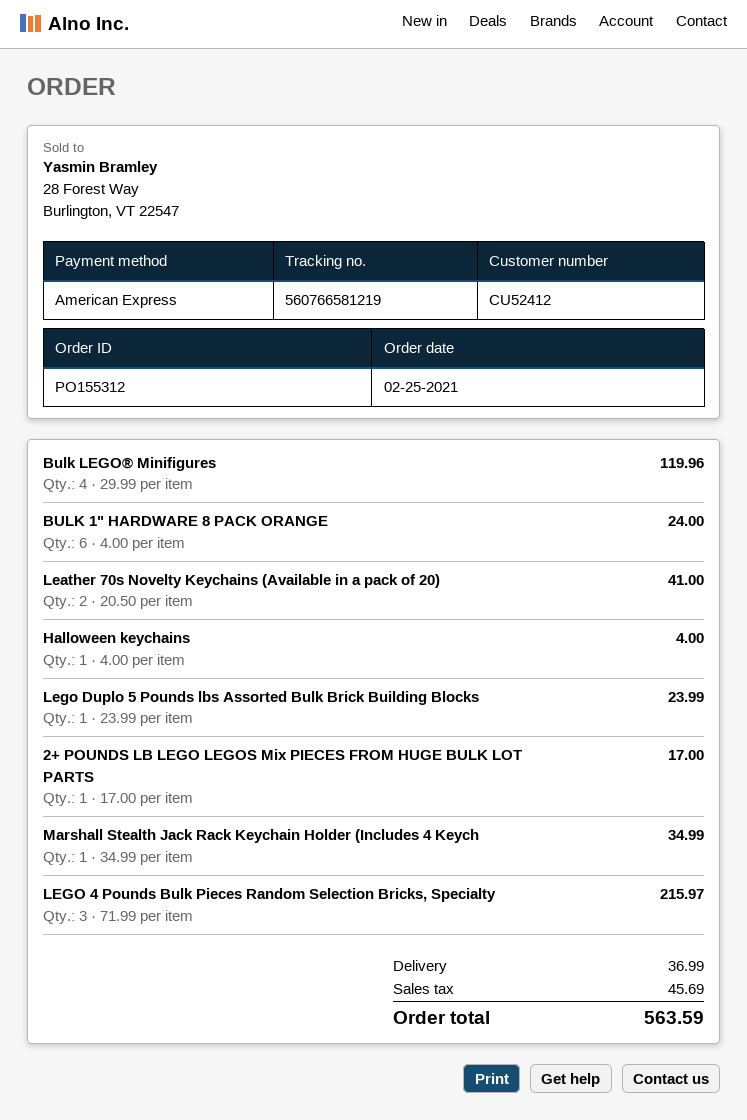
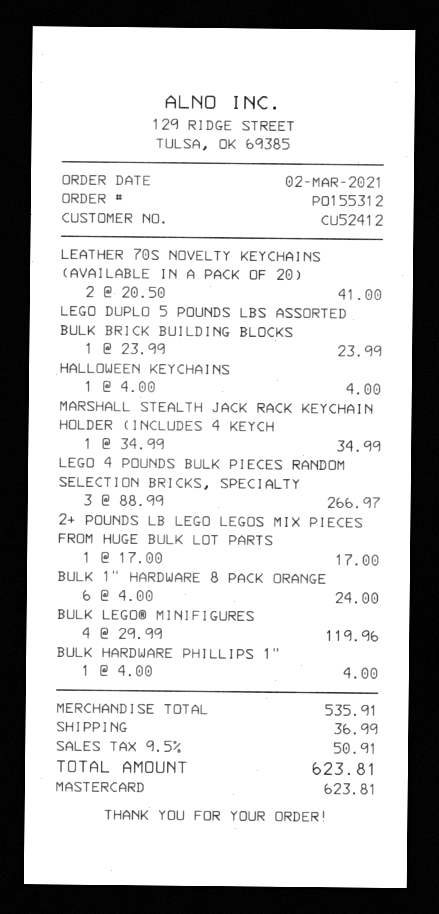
order date: 2021-02-25 -> 2021-03-02
payment method: American Express -> Mastercard
LEGO 4 Pounds Bulk Pieces Random Selection Bricks, Specialty: 3 x 71.99 = 215.97 -> 3 x 88.99 = 266.97
BULK HARDWARE PHILLIPS 1": none -> 1 x 4.00 = 4.00
tax: 45.69 -> 50.91
total: 563.59 -> 623.81

